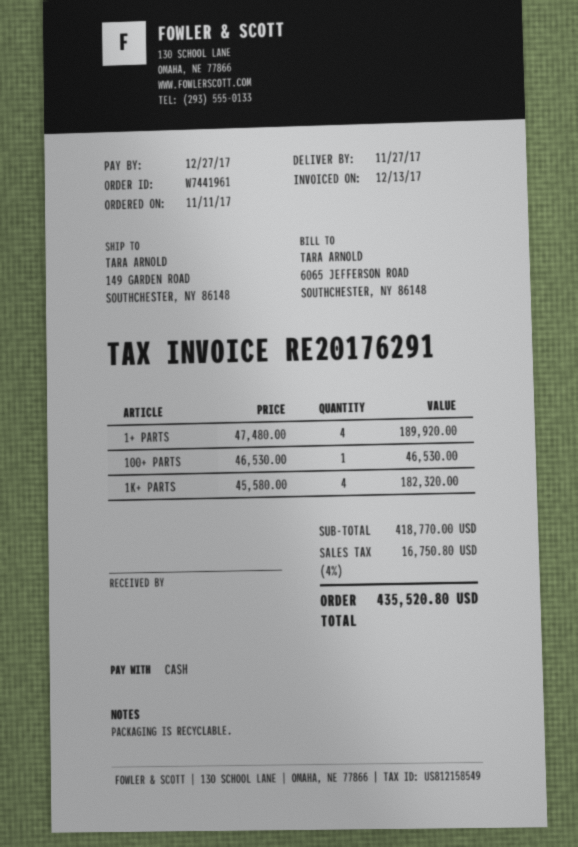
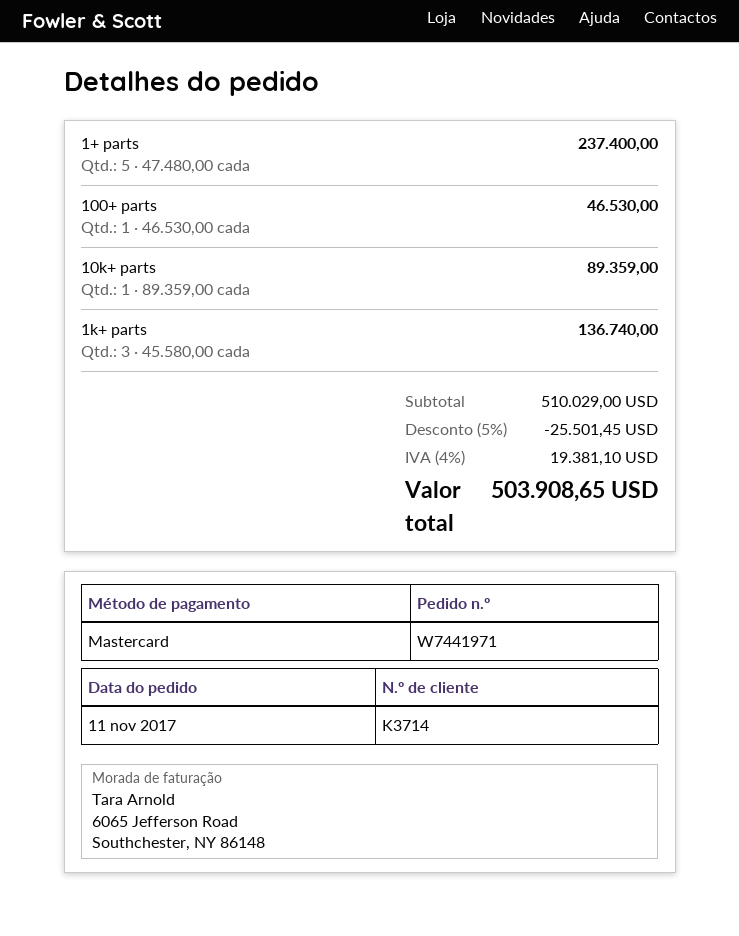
order number: W7441961 -> W7441971
payment method: cash -> Mastercard
1+ PARTS: 4 x 47480.00 = 189920.00 -> 5 x 47480.00 = 237400.00
1K+ PARTS: 4 x 45580.00 = 182320.00 -> 3 x 45580.00 = 136740.00
10k+ parts: none -> 1 x 89359.00 = 89359.00
subtotal: 418770.00 -> 510029.00
discount: none -> 5% = 25501.45
tax: 4% = 16750.80 -> 4% = 19381.10
total: 435520.80 -> 503908.65

